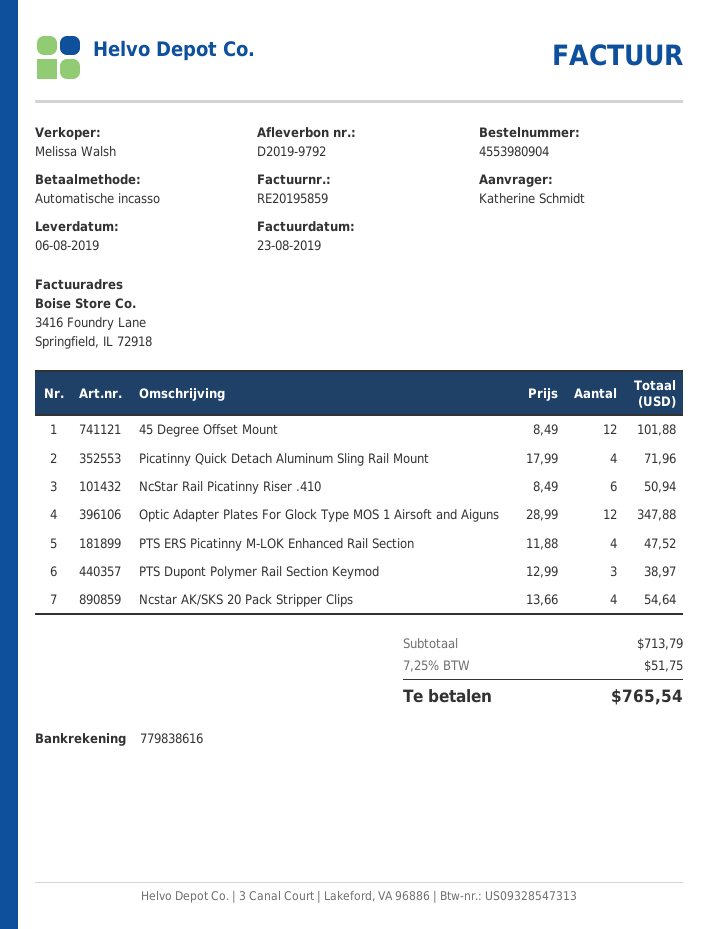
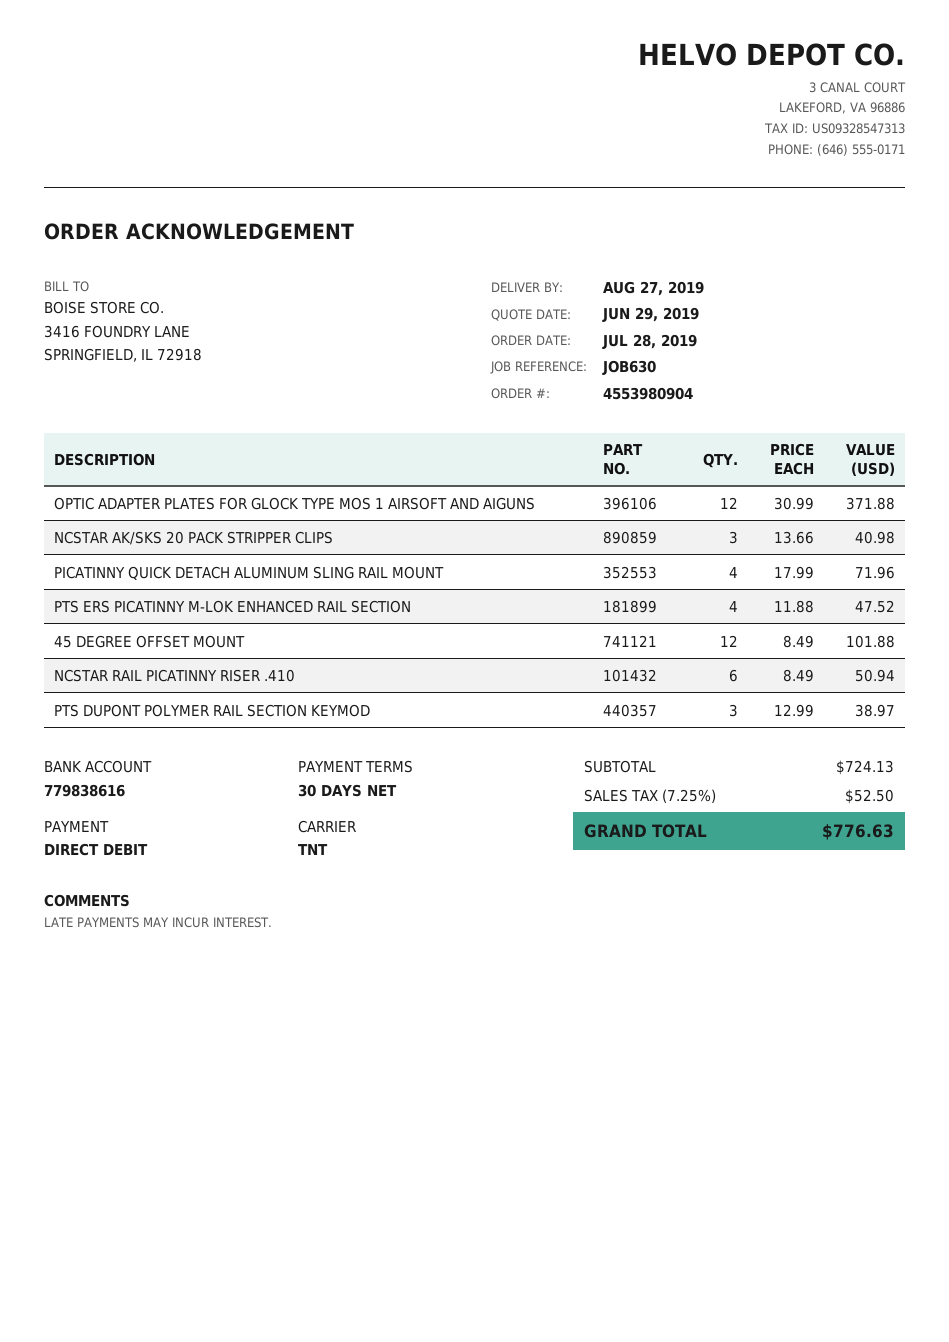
delivery date: 2019-08-06 -> 2019-08-27
Optic Adapter Plates For Glock Type MOS 1 Airsoft and Aiguns: 12 x 28.99 = 347.88 -> 12 x 30.99 = 371.88
Ncstar AK/SKS 20 Pack Stripper Clips: 4 x 13.66 = 54.64 -> 3 x 13.66 = 40.98
subtotal: 713.79 -> 724.13
tax: 7.25% = 51.75 -> 7.25% = 52.50
total: 765.54 -> 776.63

